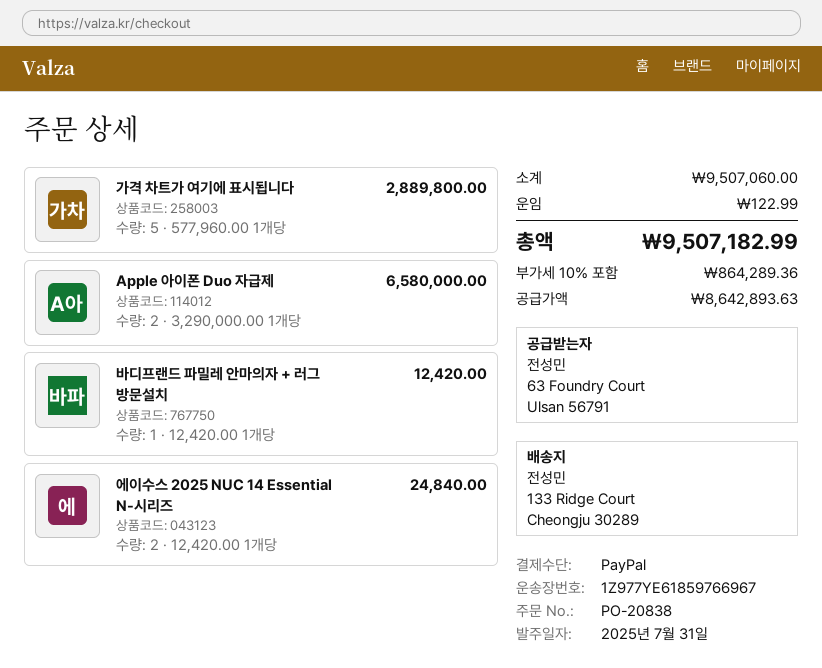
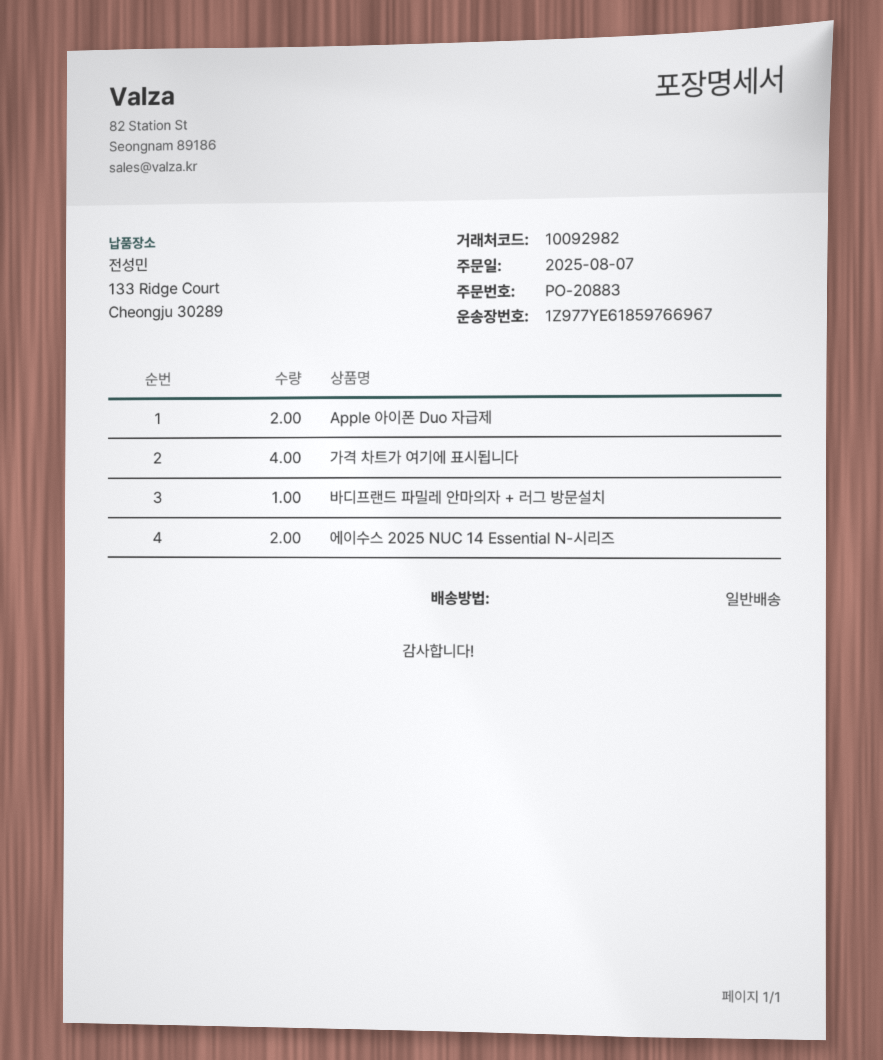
order number: PO-20838 -> PO-20883
order date: 2025-07-31 -> 2025-08-07
가격 차트가 여기에 표시됩니다: 5 -> 4

